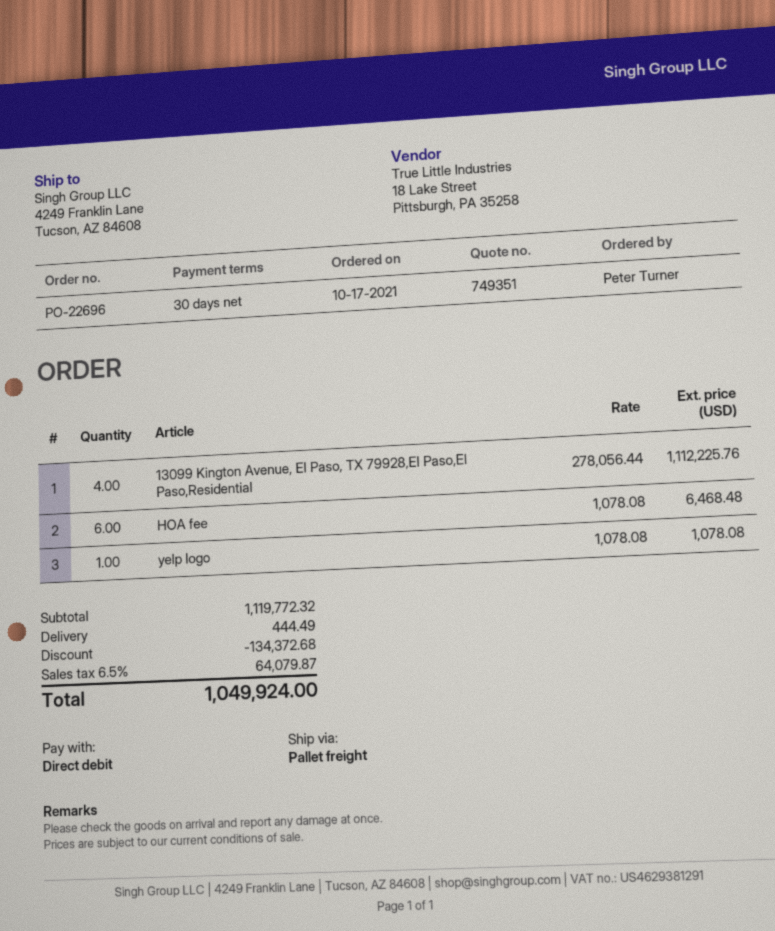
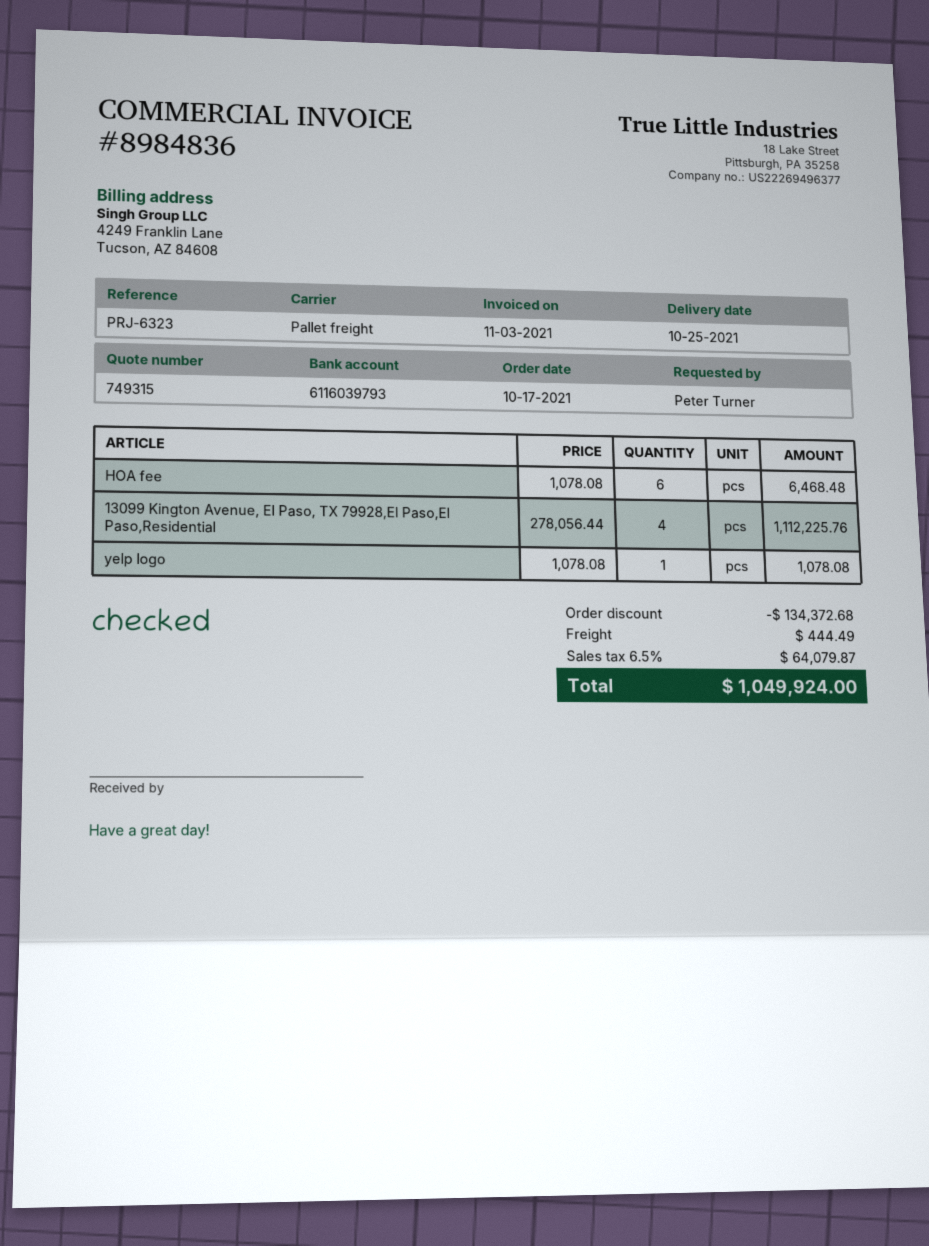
quote number: 749351 -> 749315

